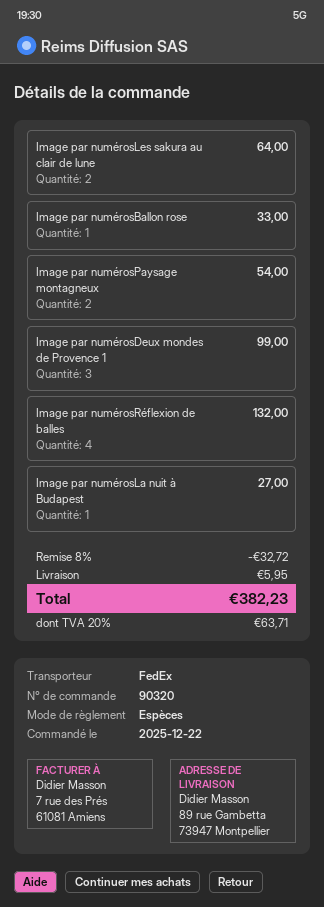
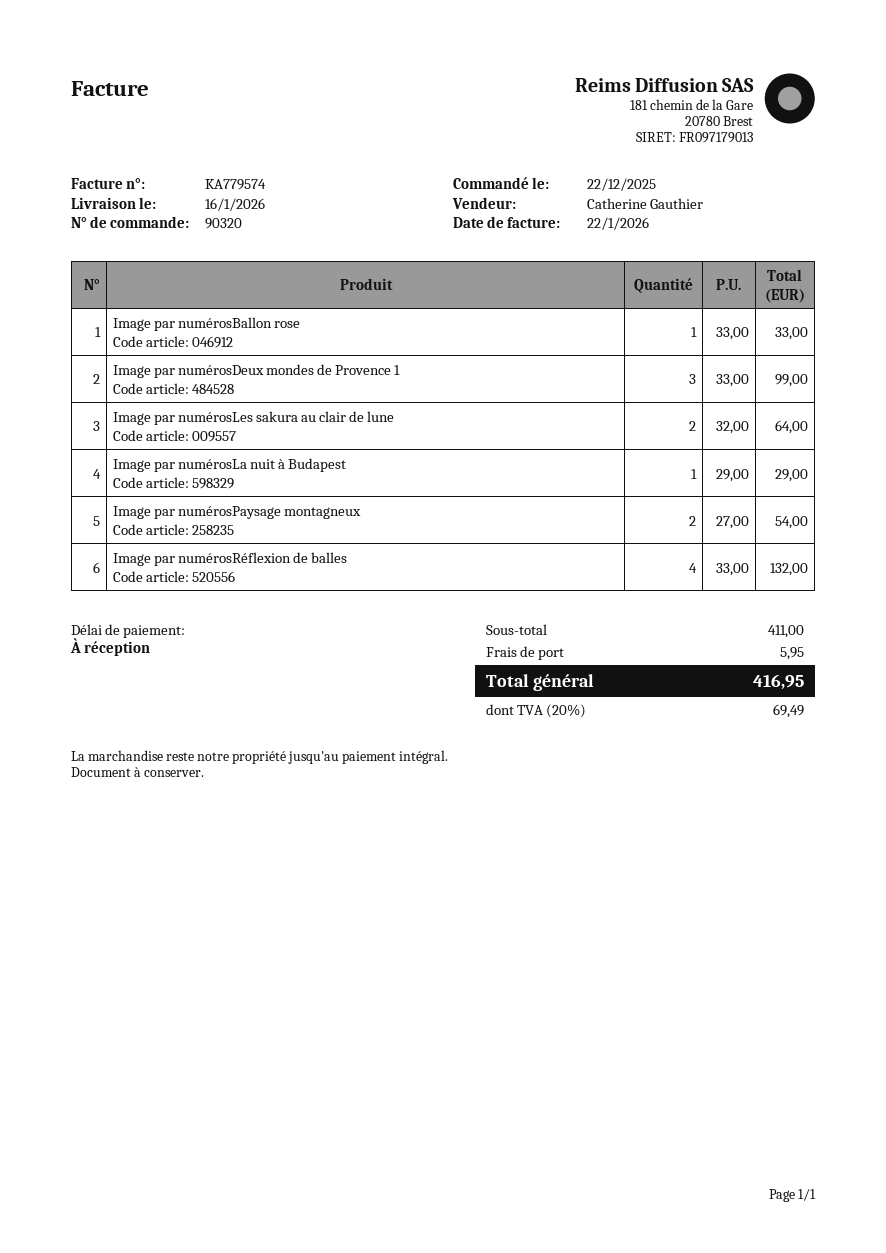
Image par numérosLa nuit à Budapest: 1 for 27.00 -> 1 for 29.00
discount: 8% = 32.72 -> none
tax: 20% = 63.71 -> 20% = 69.49
total: 382.23 -> 416.95

